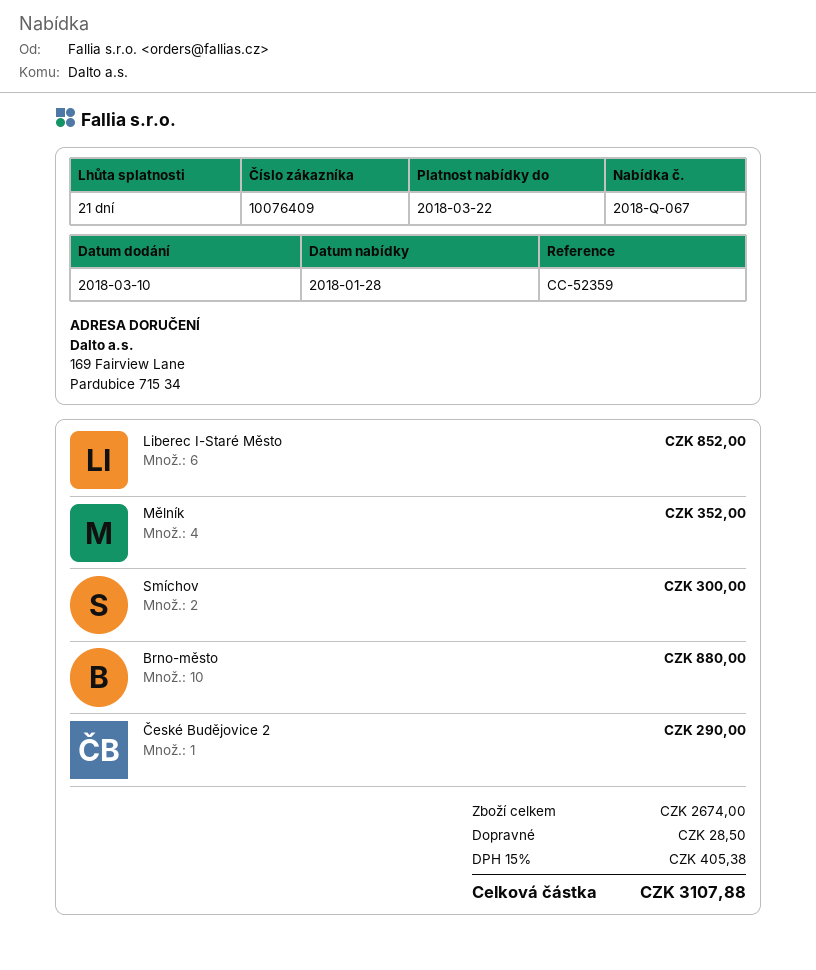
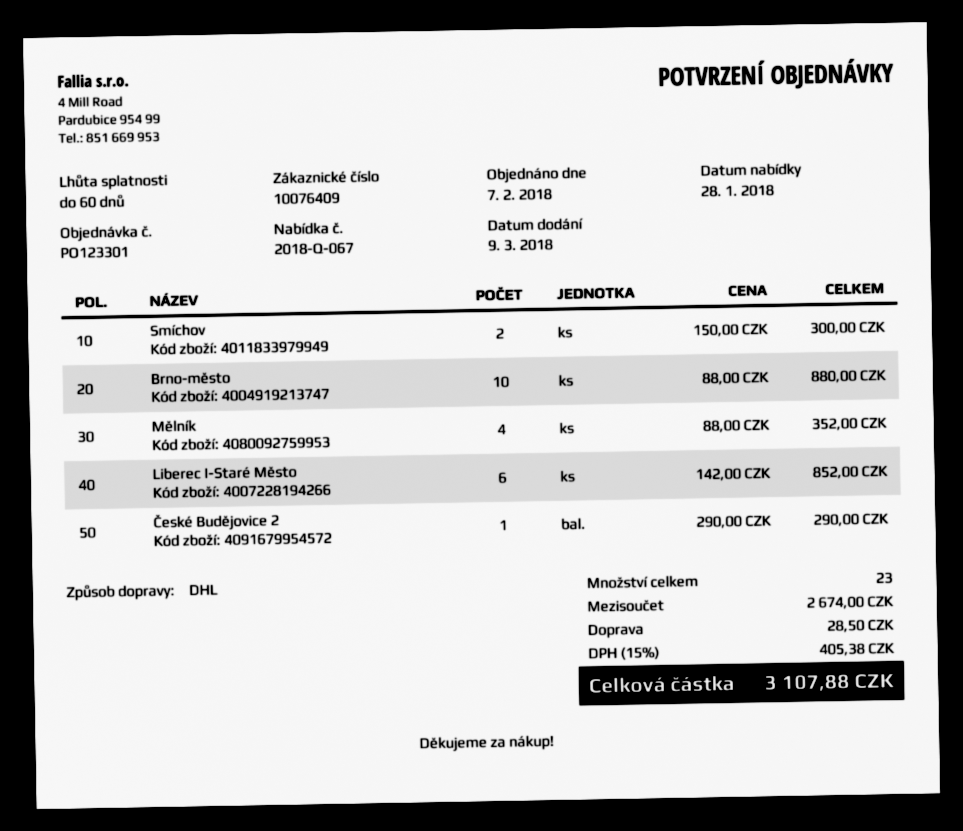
delivery date: 2018-03-10 -> 2018-03-09
payment terms: 21 days -> 60 days

